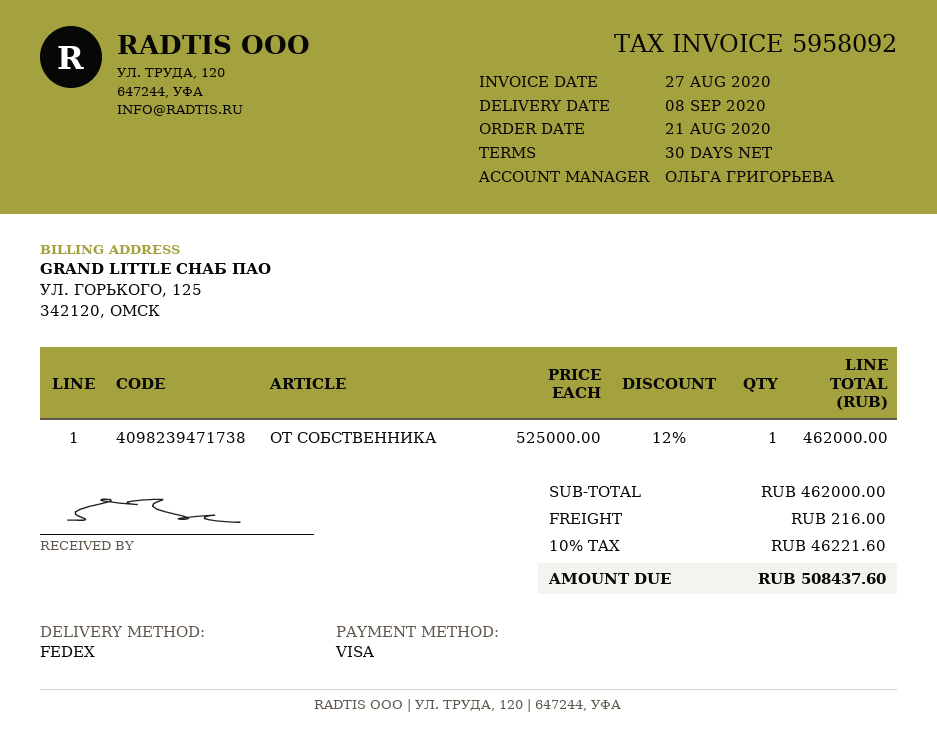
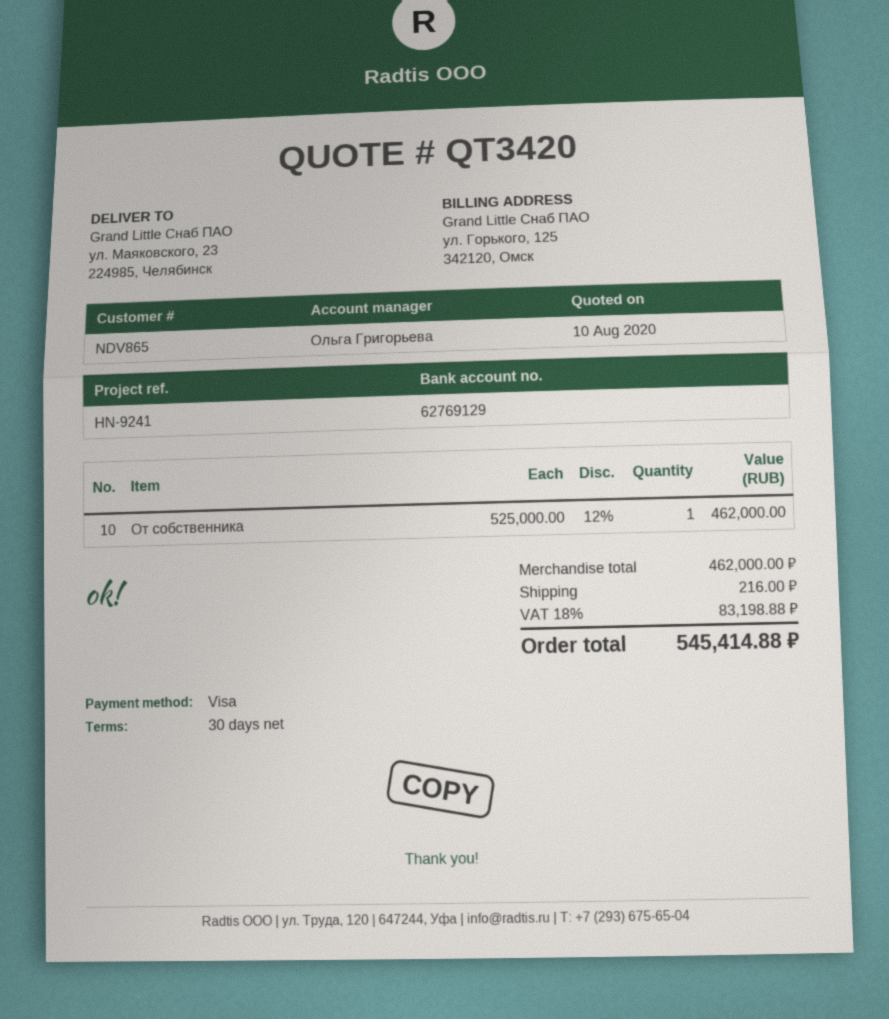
tax: 10% = 46221.60 -> 18% = 83198.88
total: 508437.60 -> 545414.88

